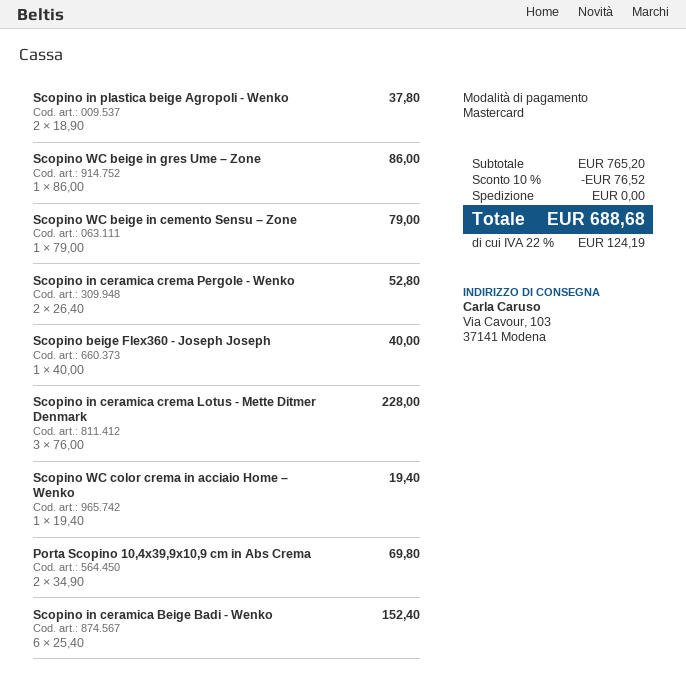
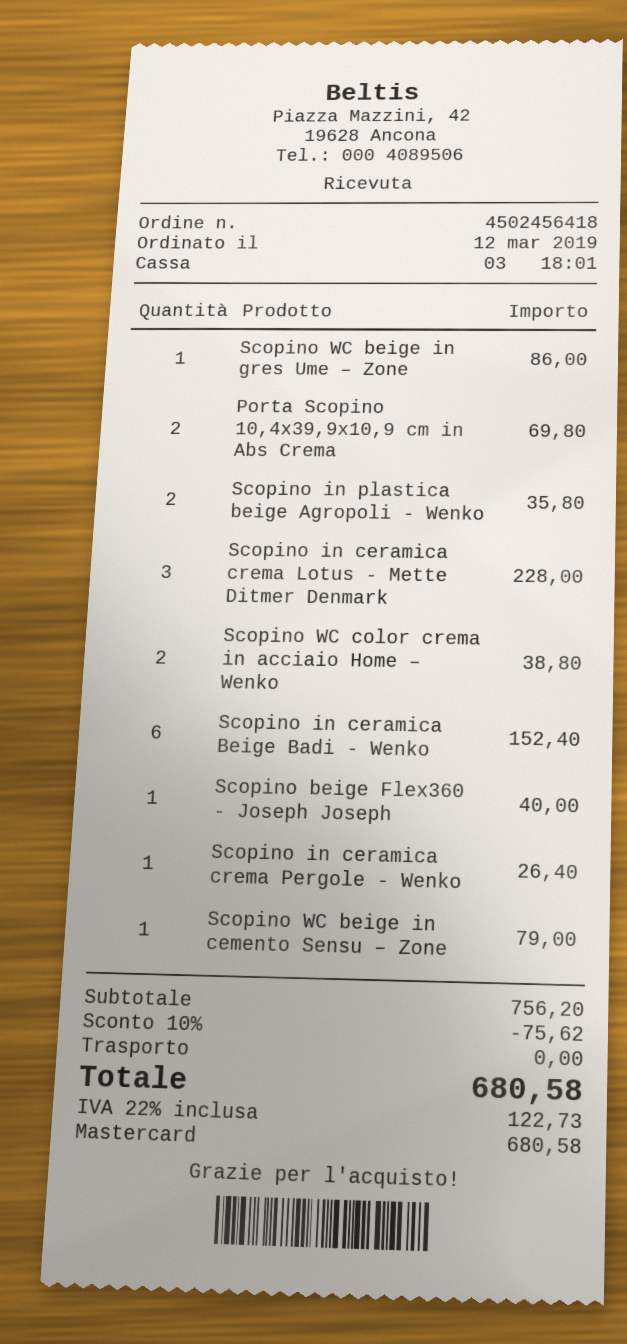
Scopino in plastica beige Agropoli - Wenko: 2 for 37.80 -> 2 for 35.80
Scopino in ceramica crema Pergole - Wenko: 2 for 52.80 -> 1 for 26.40
Scopino WC color crema in acciaio Home – Wenko: 1 for 19.40 -> 2 for 38.80
subtotal: 765.20 -> 756.20
discount: 10% = 76.52 -> 10% = 75.62
tax: 22% = 124.19 -> 22% = 122.73
total: 688.68 -> 680.58

